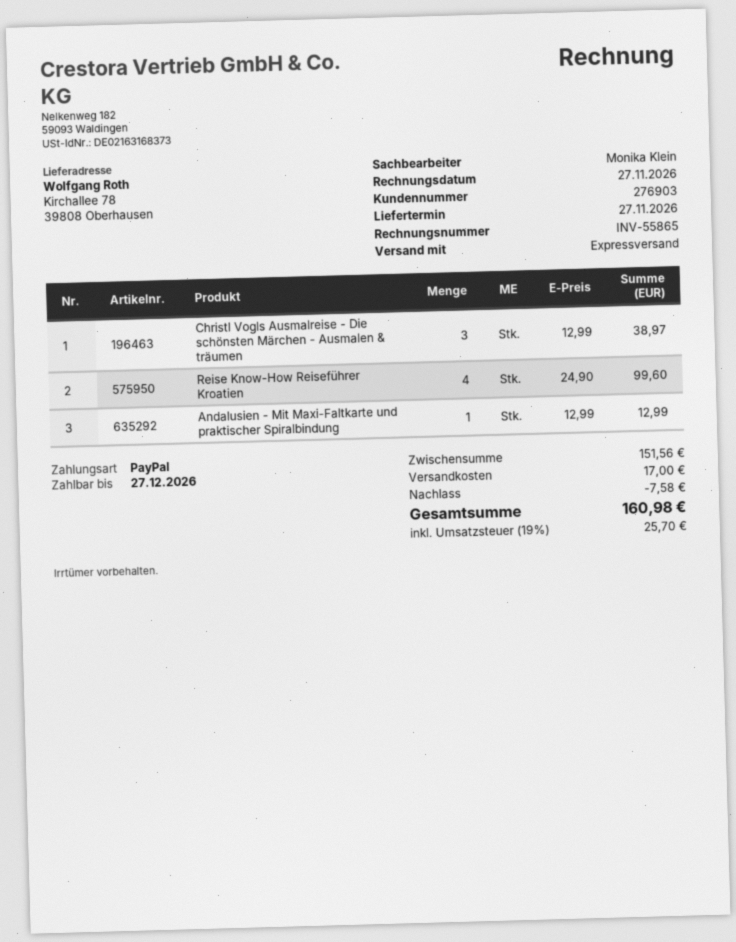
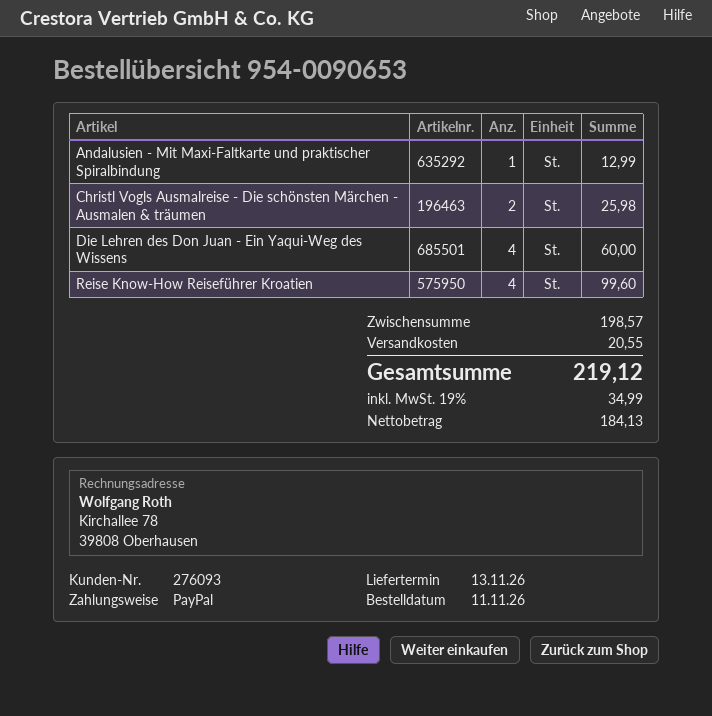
delivery date: 2026-11-27 -> 2026-11-13
customer number: 276903 -> 276093
Christl Vogls Ausmalreise - Die schönsten Märchen - Ausmalen & träumen: 3 for 38.97 -> 2 for 25.98
Die Lehren des Don Juan - Ein Yaqui-Weg des Wissens: none -> 4 for 60.00
subtotal: 151.56 -> 198.57
discount: 7.58 -> none
shipping: 17.00 -> 20.55
tax: 19% = 25.70 -> 19% = 34.99
total: 160.98 -> 219.12

